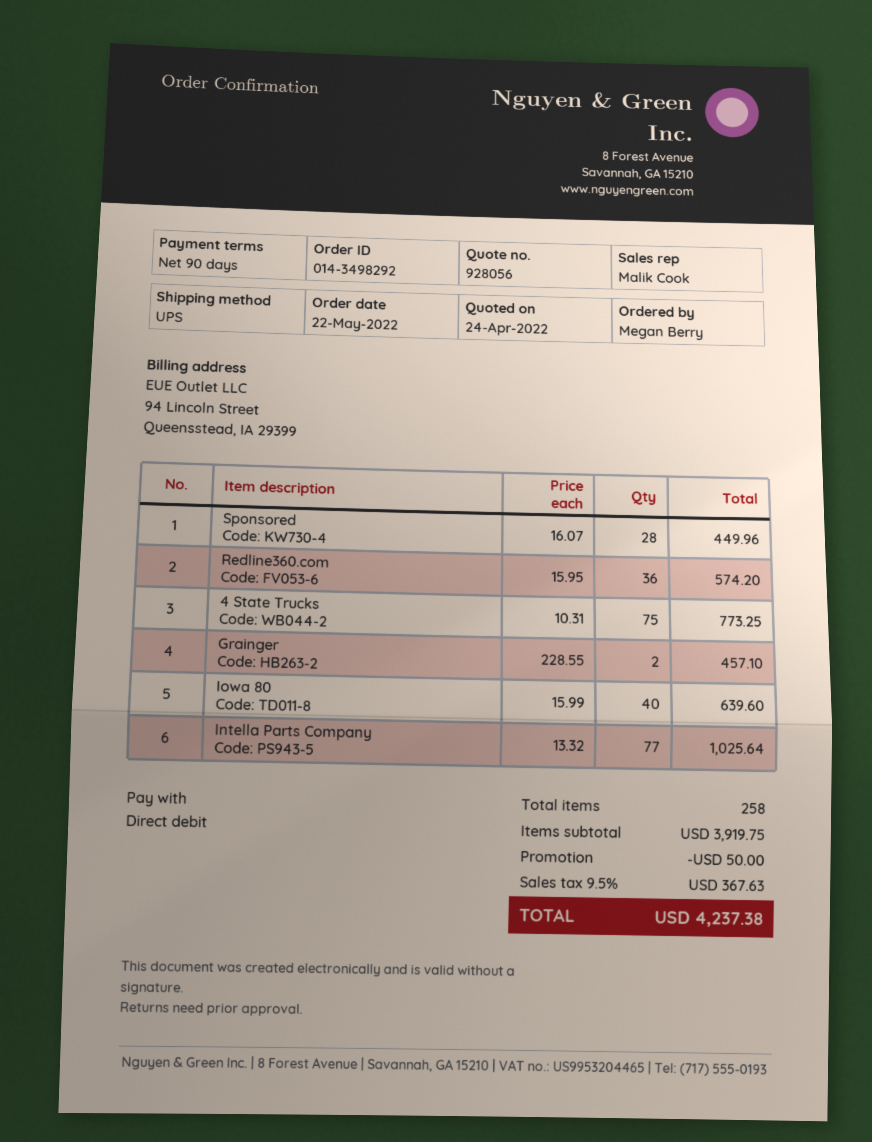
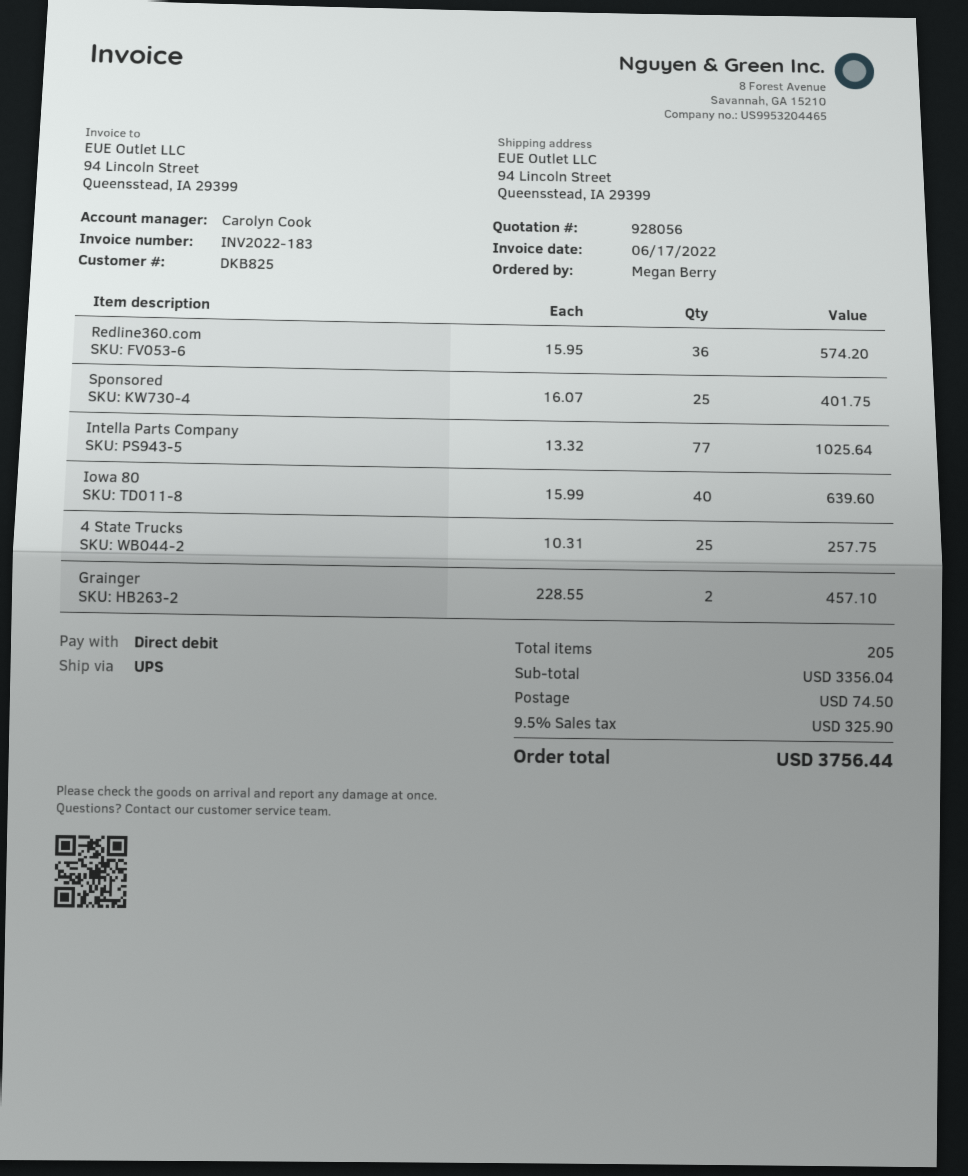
sales rep: Malik Cook -> Carolyn Cook
Sponsored: 28 x 16.07 = 449.96 -> 25 x 16.07 = 401.75
4 State Trucks: 75 x 10.31 = 773.25 -> 25 x 10.31 = 257.75
total quantity: 258 -> 205
subtotal: 3919.75 -> 3356.04
discount: 50.00 -> none
shipping: none -> 74.50
tax: 9.5% = 367.63 -> 9.5% = 325.90
total: 4237.38 -> 3756.44

